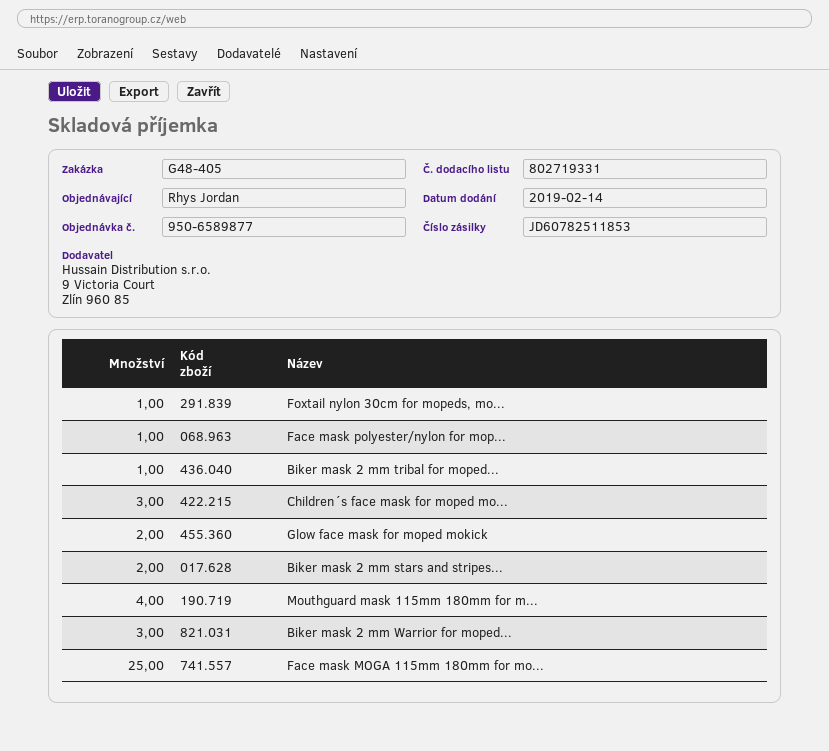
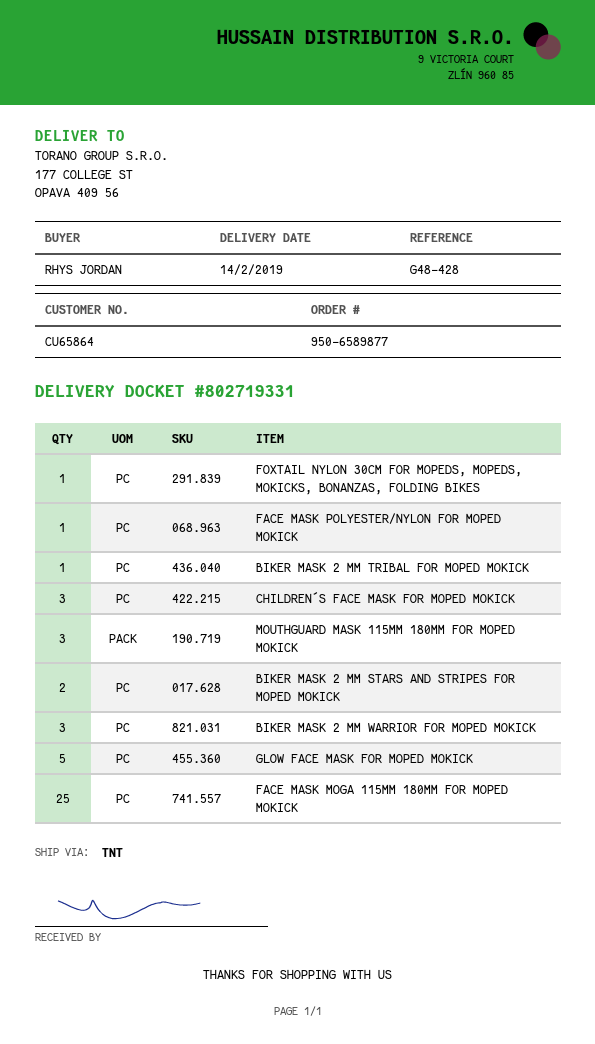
reference: G48-405 -> G48-428
Glow face mask for moped mokick: 2 -> 5
Mouthguard mask 115mm 180mm for m...: 4 -> 3

